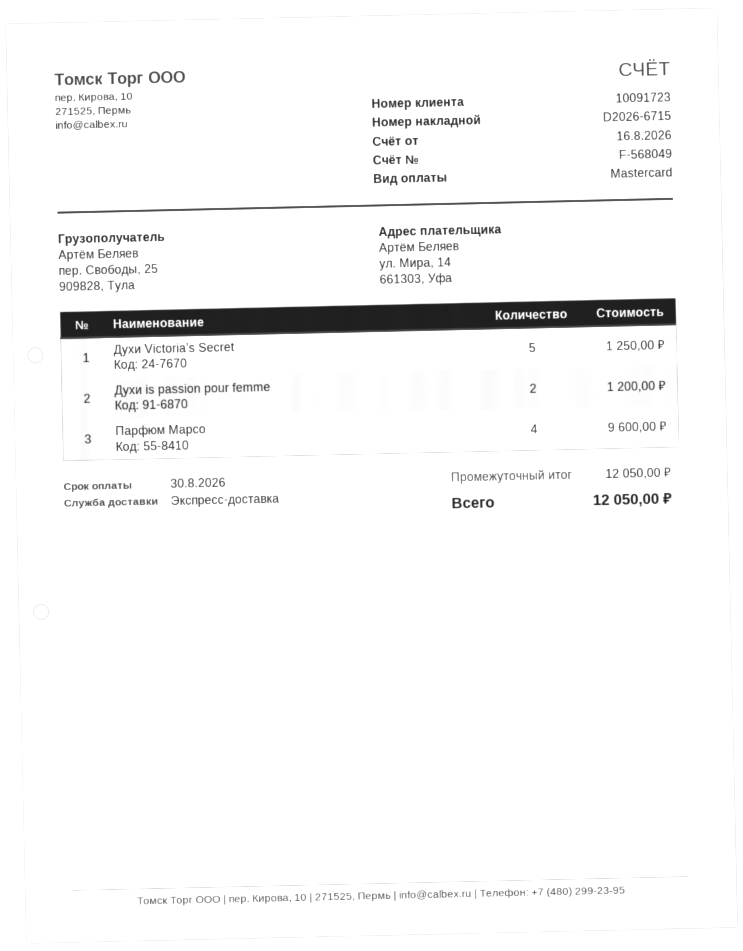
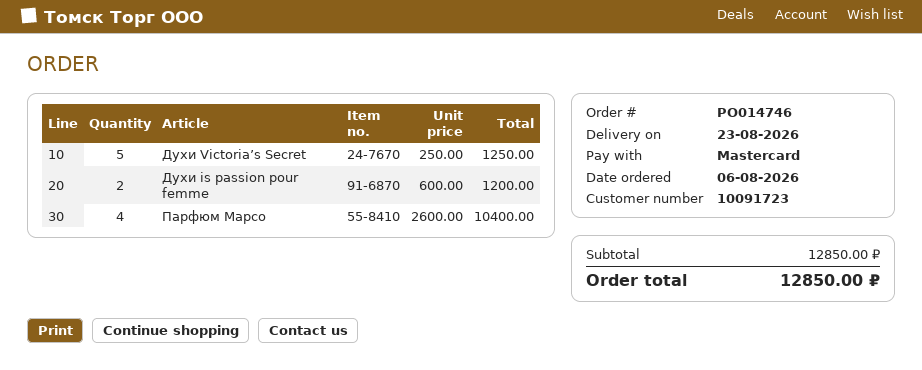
Парфюм Марсо: 4 for 9600.00 -> 4 for 10400.00
subtotal: 12050.00 -> 12850.00
total: 12050.00 -> 12850.00

